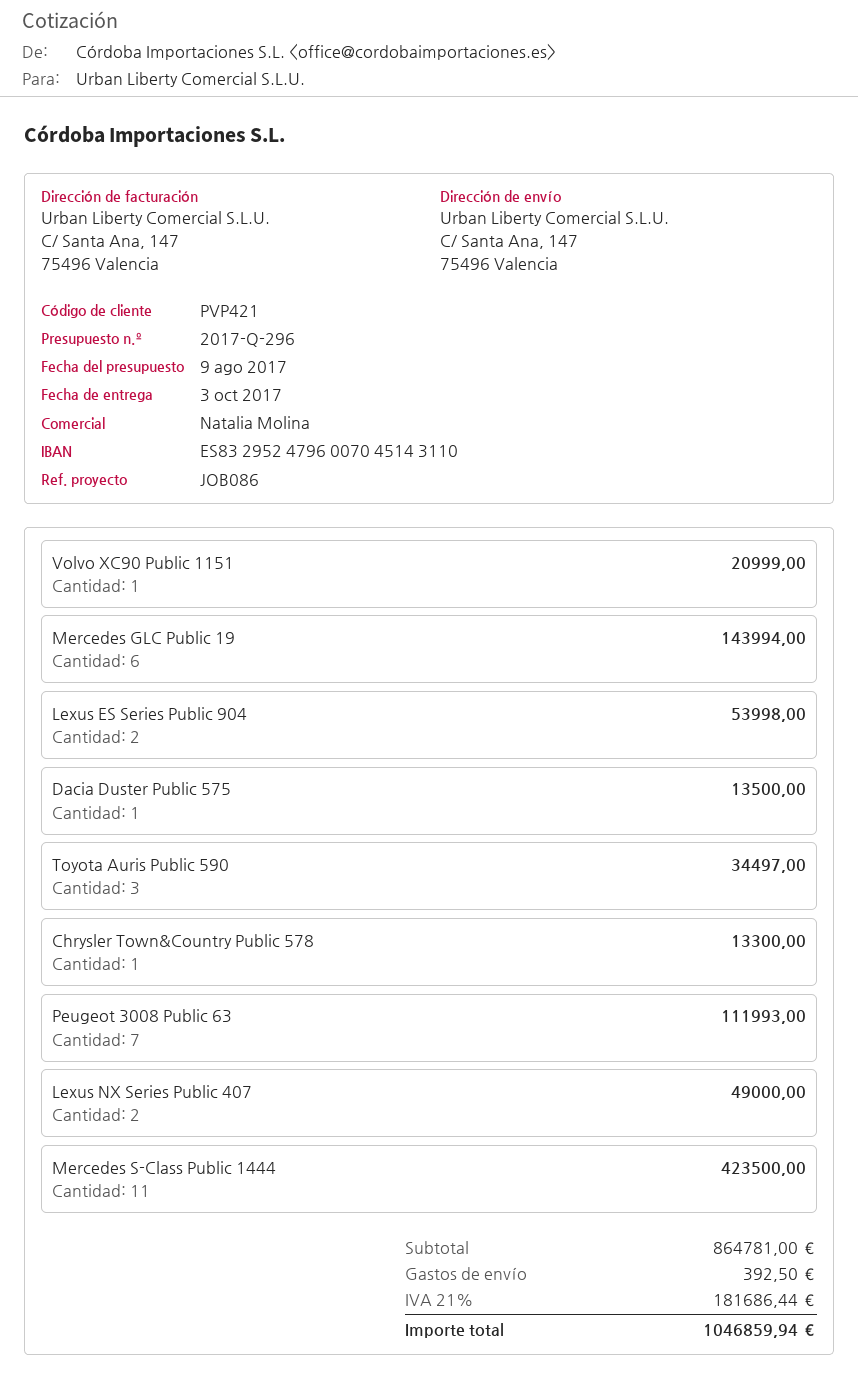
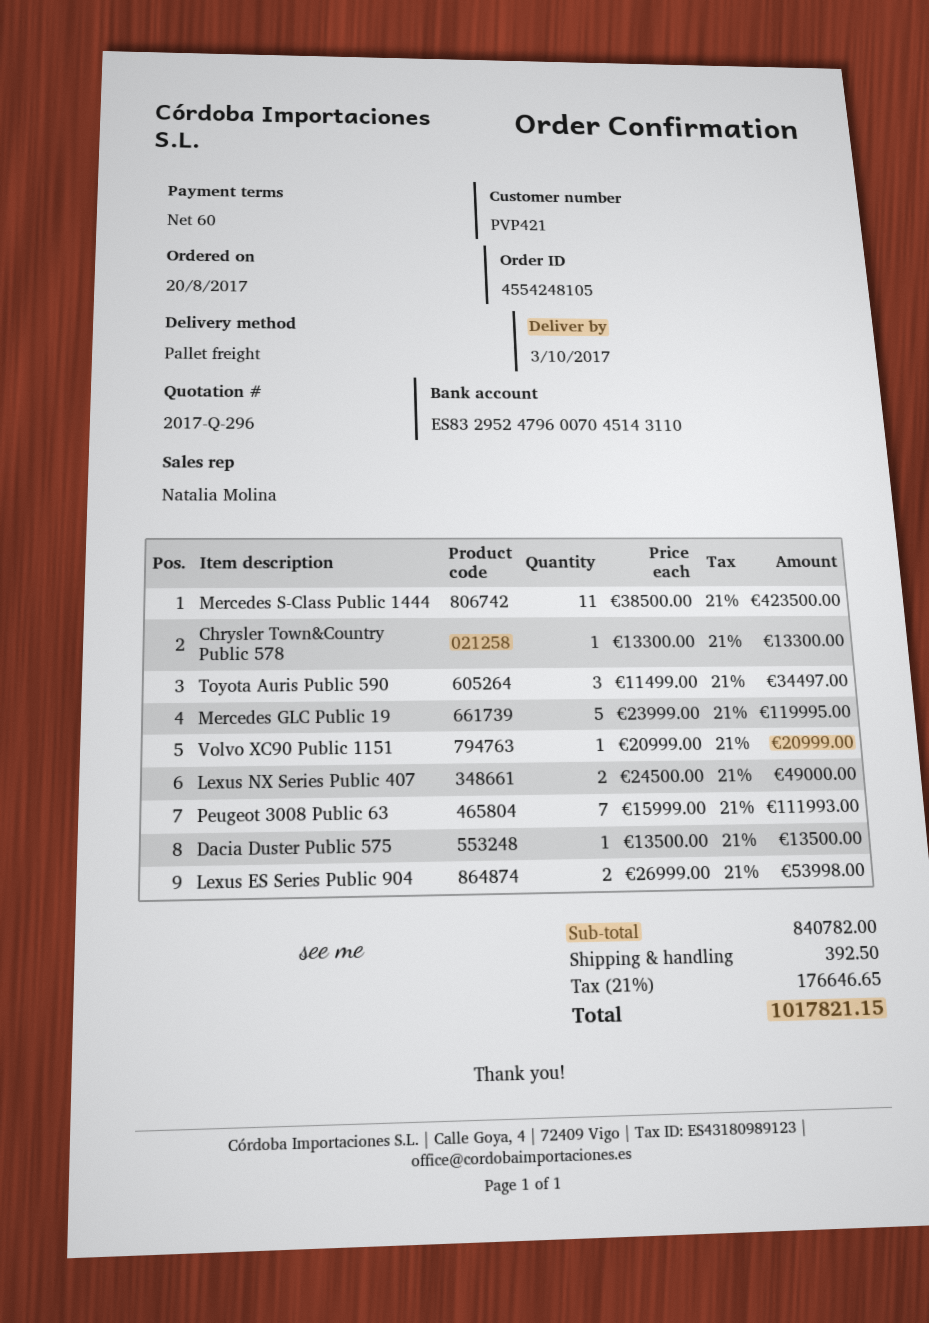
Mercedes GLC Public 19: 6 for 143994.00 -> 5 for 119995.00
subtotal: 864781.00 -> 840782.00
tax: 21% = 181686.44 -> 21% = 176646.65
total: 1046859.94 -> 1017821.15

